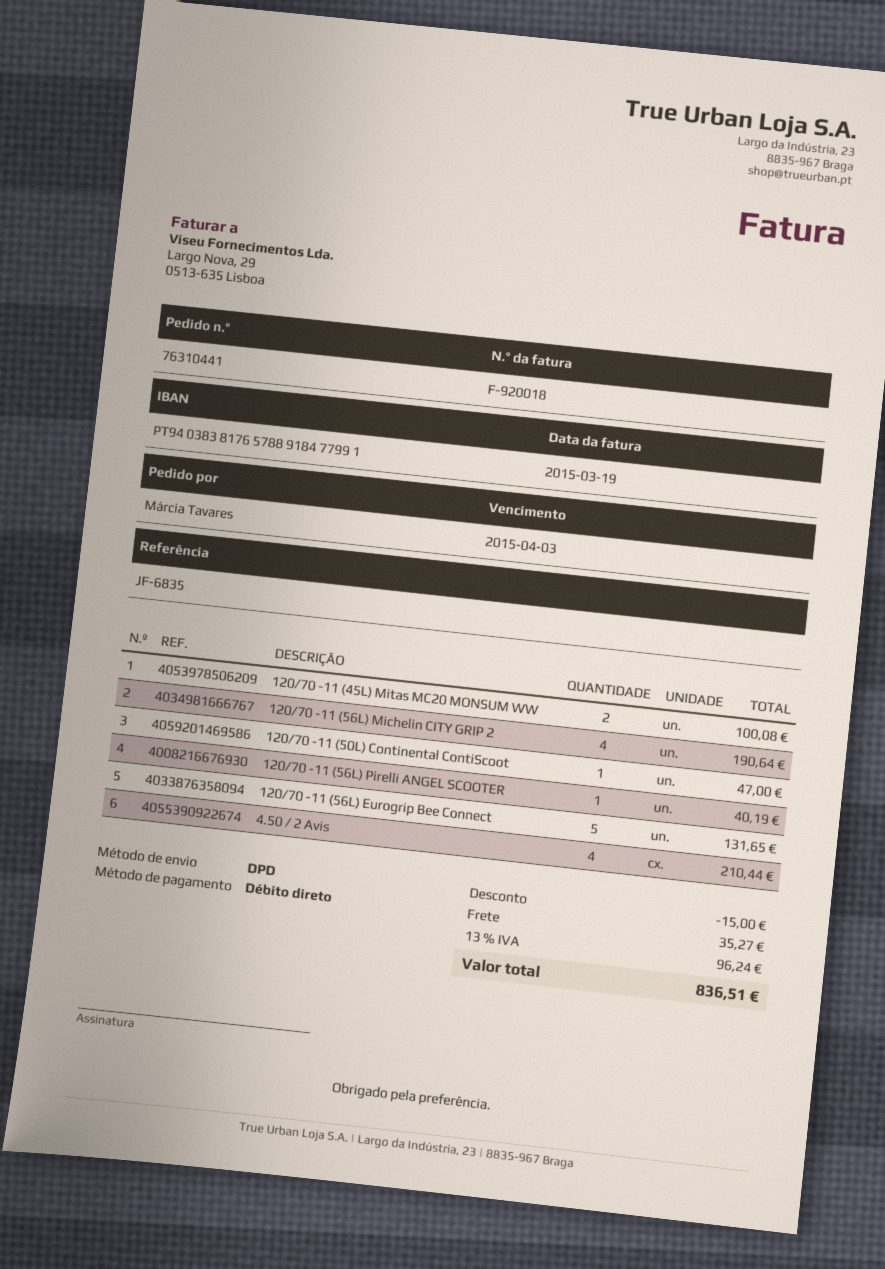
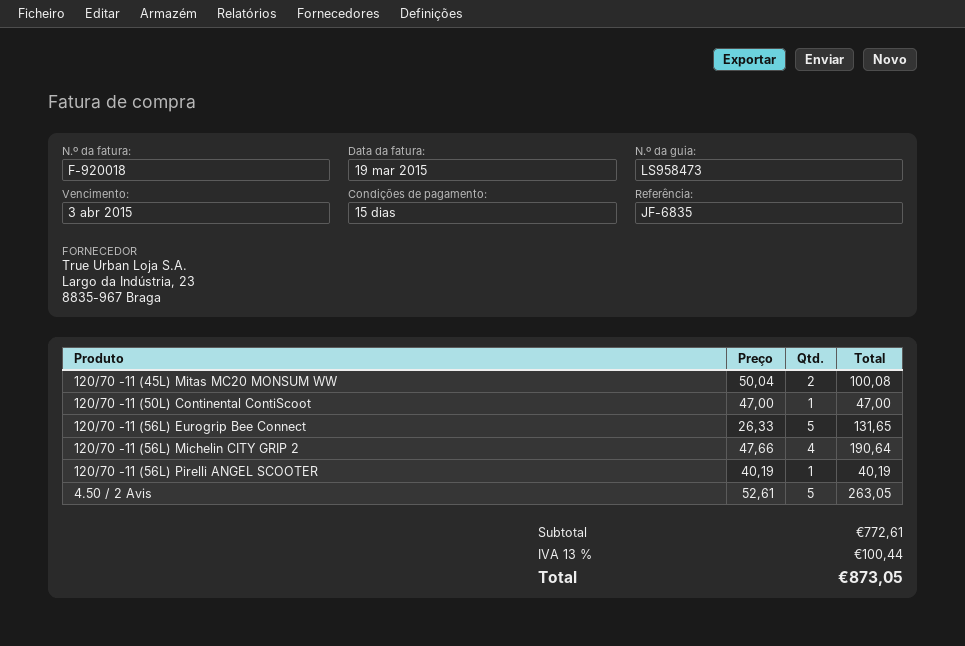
4.50 / 2 Avis: 4 for 210.44 -> 5 for 263.05
discount: 15.00 -> none
shipping: 35.27 -> none
tax: 13% = 96.24 -> 13% = 100.44
total: 836.51 -> 873.05

